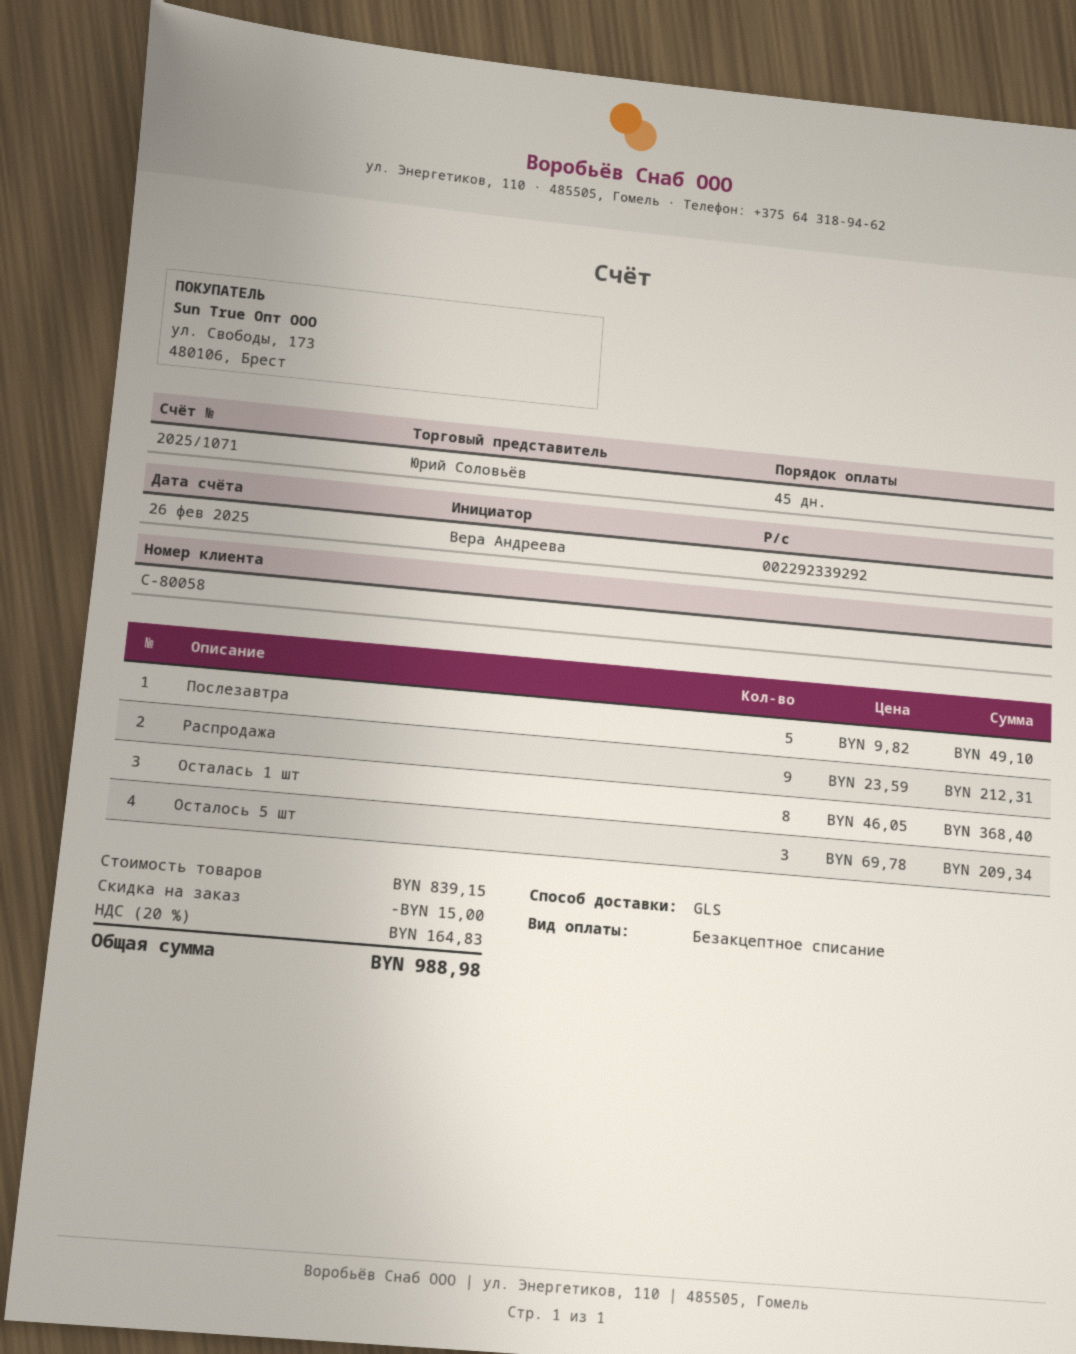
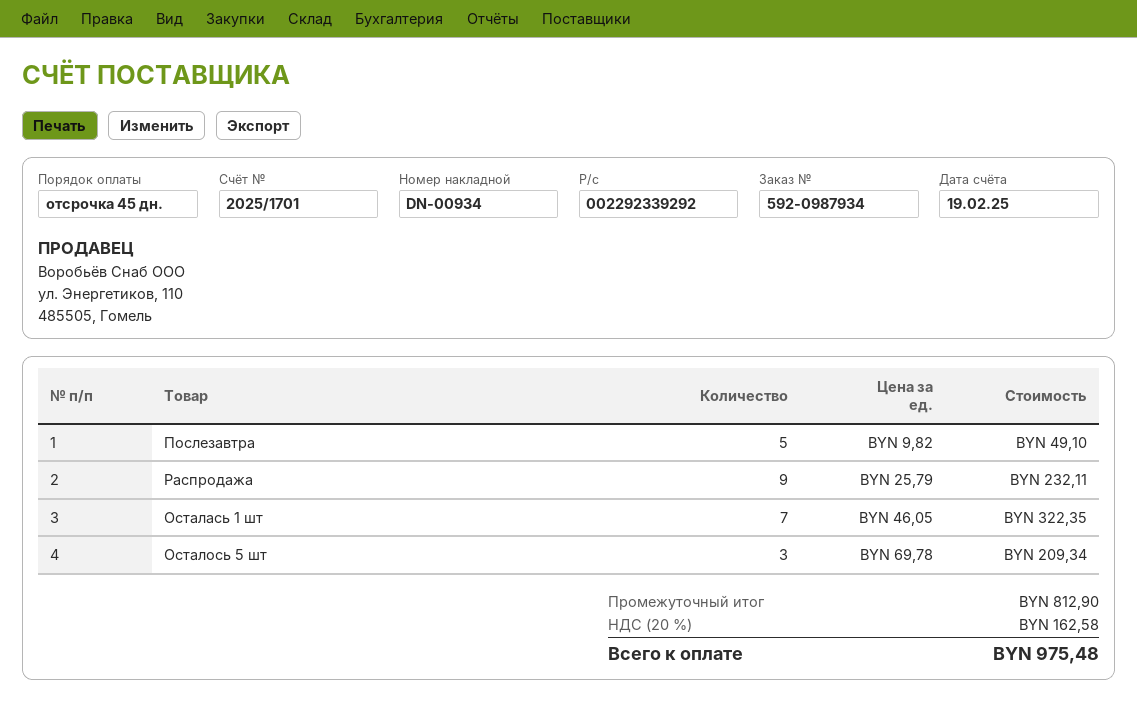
invoice number: 2025/1071 -> 2025/1701
invoice date: 2025-02-26 -> 2025-02-19
Распродажа: 9 x 23.59 = 212.31 -> 9 x 25.79 = 232.11
Осталась 1 шт: 8 x 46.05 = 368.40 -> 7 x 46.05 = 322.35
subtotal: 839.15 -> 812.90
discount: 15.00 -> none
tax: 20% = 164.83 -> 20% = 162.58
total: 988.98 -> 975.48

